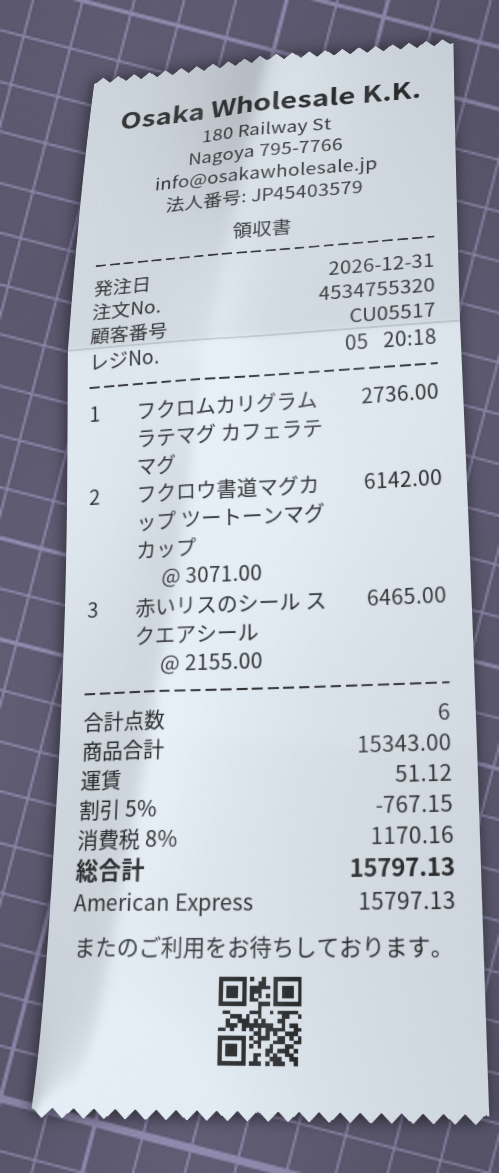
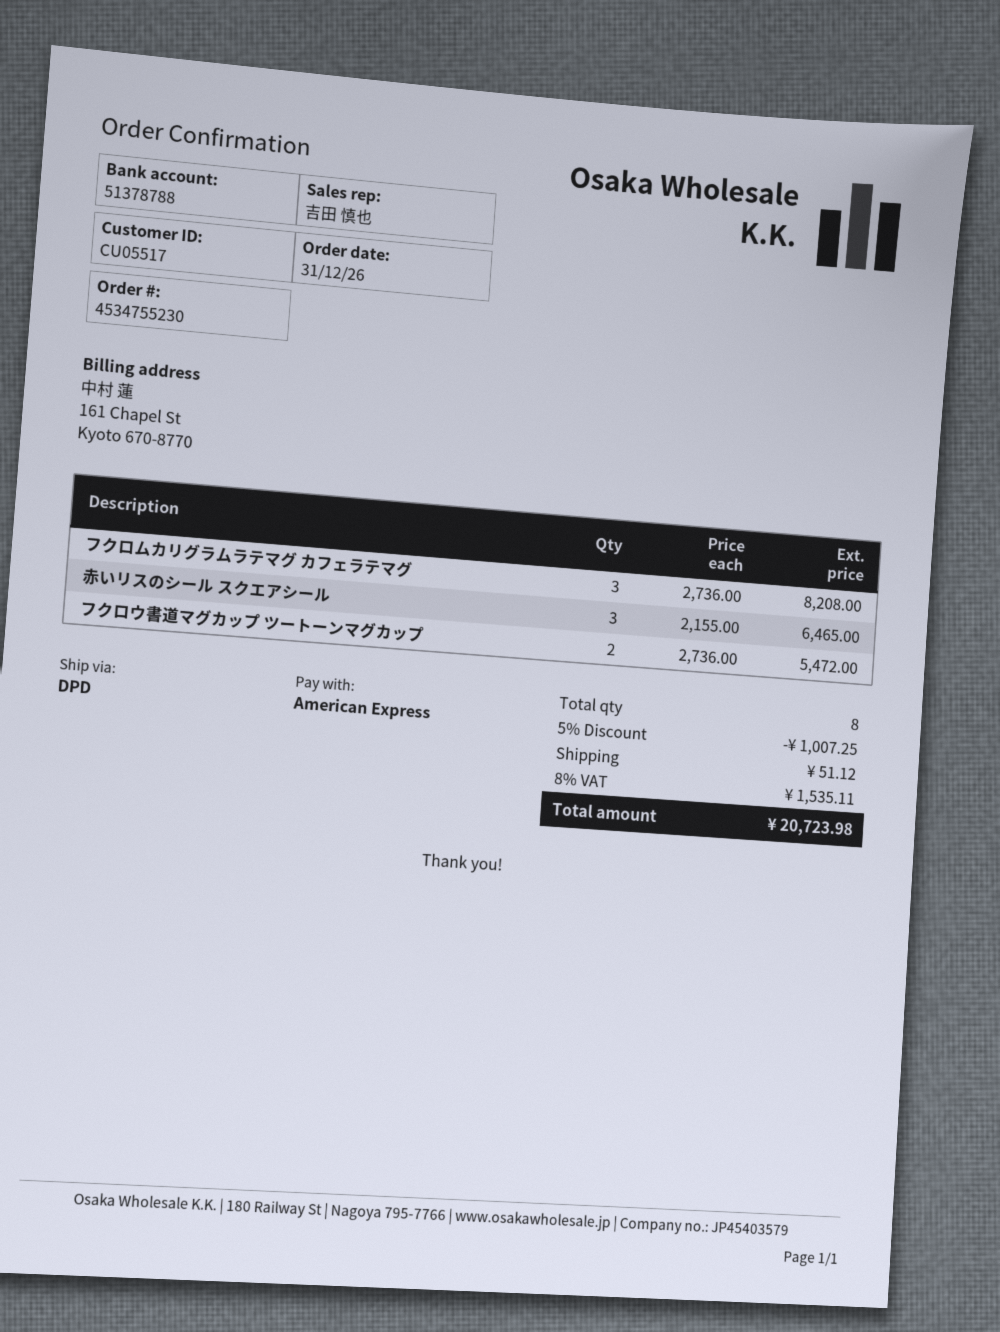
order number: 4534755320 -> 4534755230
フクロムカリグラムラテマグ カフェラテマグ: 1 x 2736.00 = 2736.00 -> 3 x 2736.00 = 8208.00
フクロウ書道マグカップ ツートーンマグカップ: 2 x 3071.00 = 6142.00 -> 2 x 2736.00 = 5472.00
total quantity: 6 -> 8
discount: 5% = 767.15 -> 5% = 1007.25
tax: 8% = 1170.16 -> 8% = 1535.11
total: 15797.13 -> 20723.98

